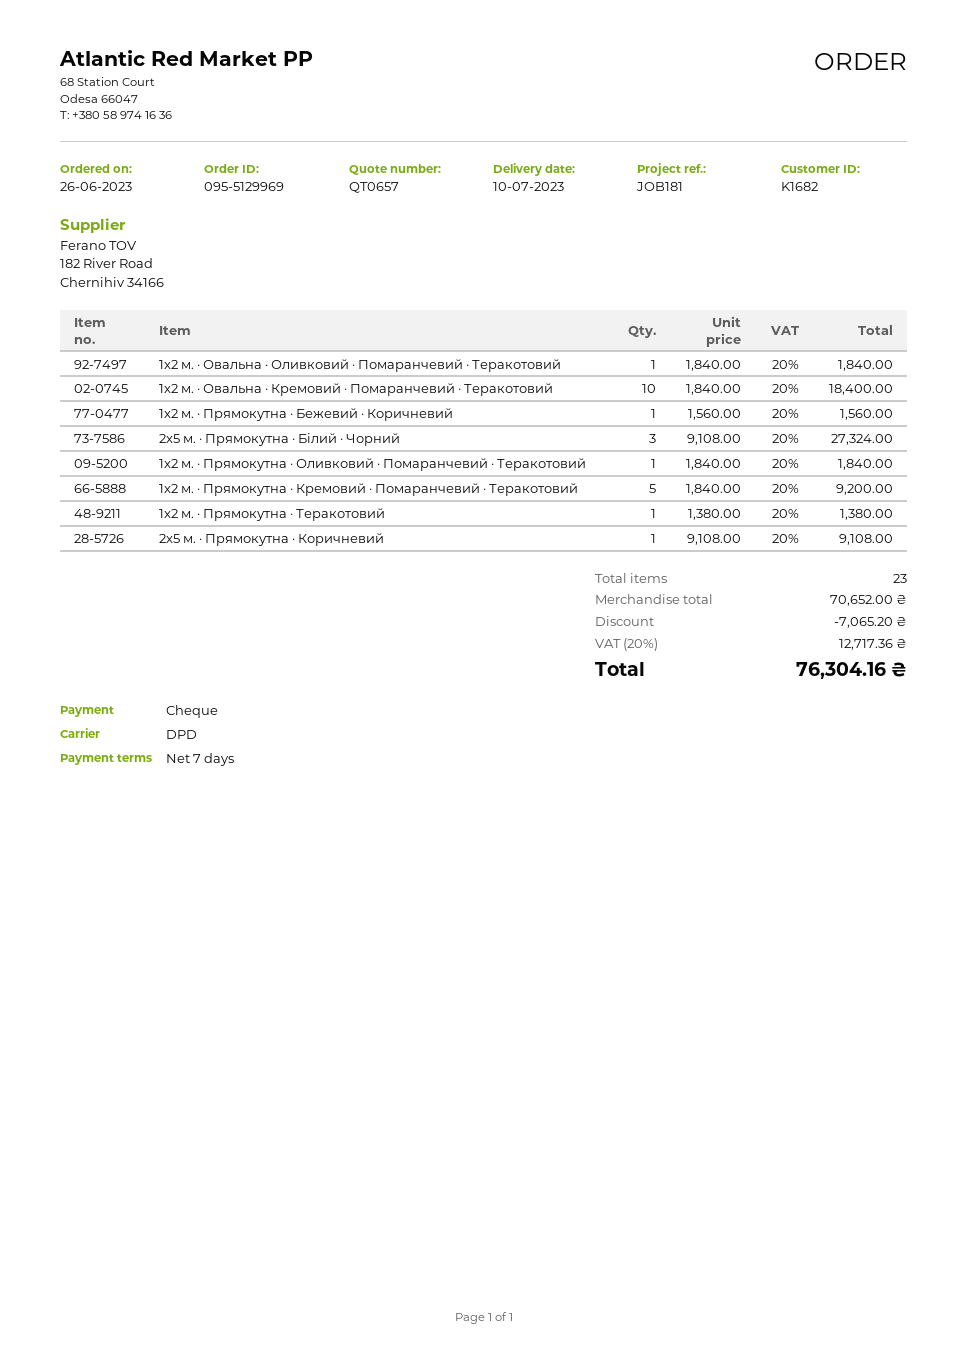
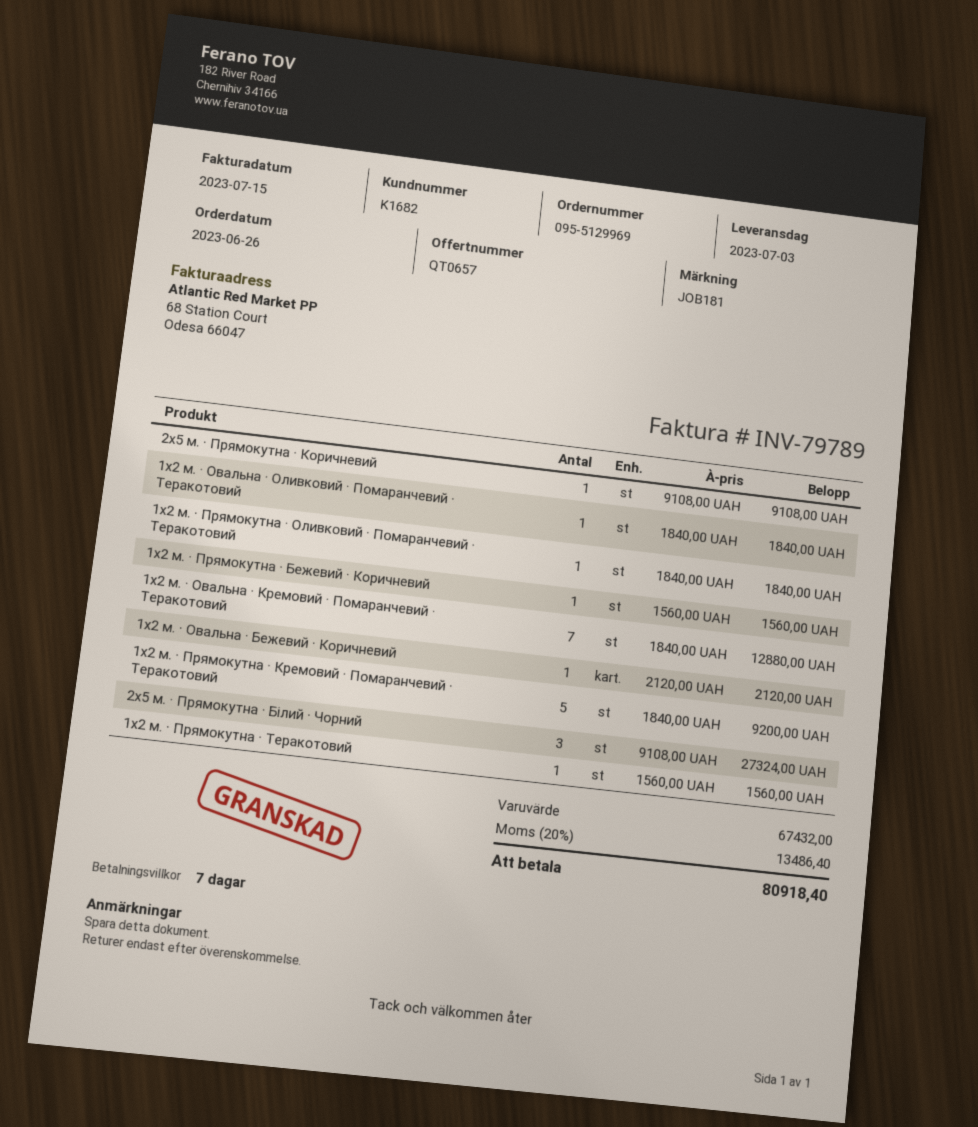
delivery date: 2023-07-10 -> 2023-07-03
1x2 м. · Овальна · Кремовий · Помаранчевий · Теракотовий: 10 x 1840.00 = 18400.00 -> 7 x 1840.00 = 12880.00
1x2 м. · Прямокутна · Теракотовий: 1 x 1380.00 = 1380.00 -> 1 x 1560.00 = 1560.00
1x2 м. · Овальна · Бежевий · Коричневий: none -> 1 x 2120.00 = 2120.00
subtotal: 70652.00 -> 67432.00
discount: 7065.20 -> none
tax: 20% = 12717.36 -> 20% = 13486.40
total: 76304.16 -> 80918.40

